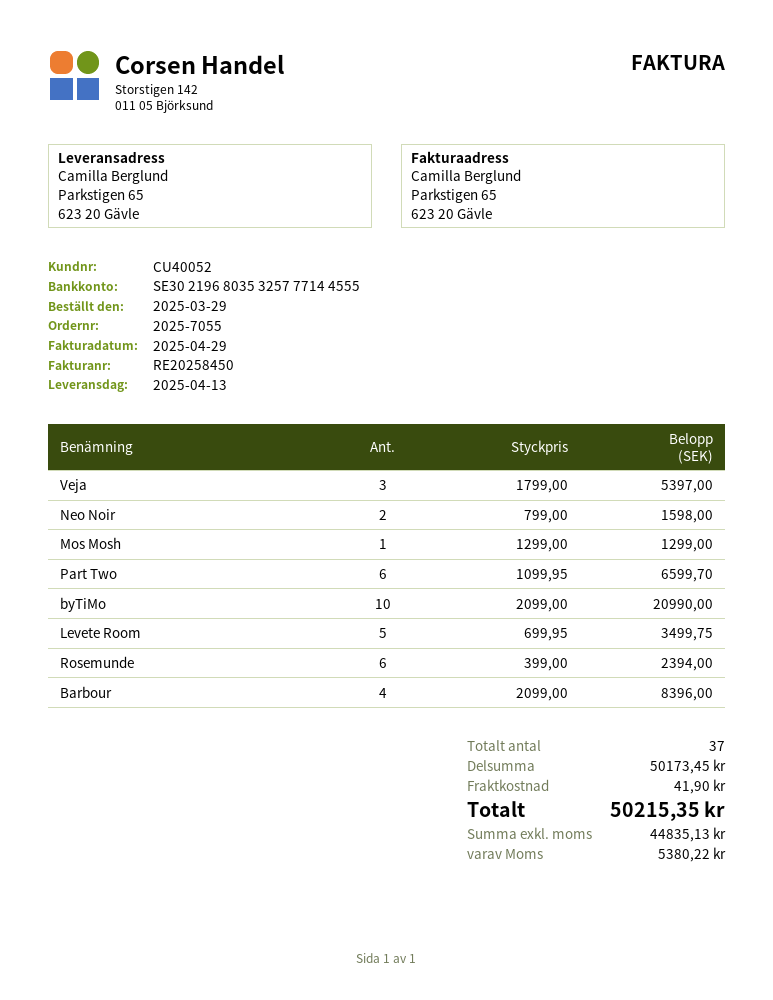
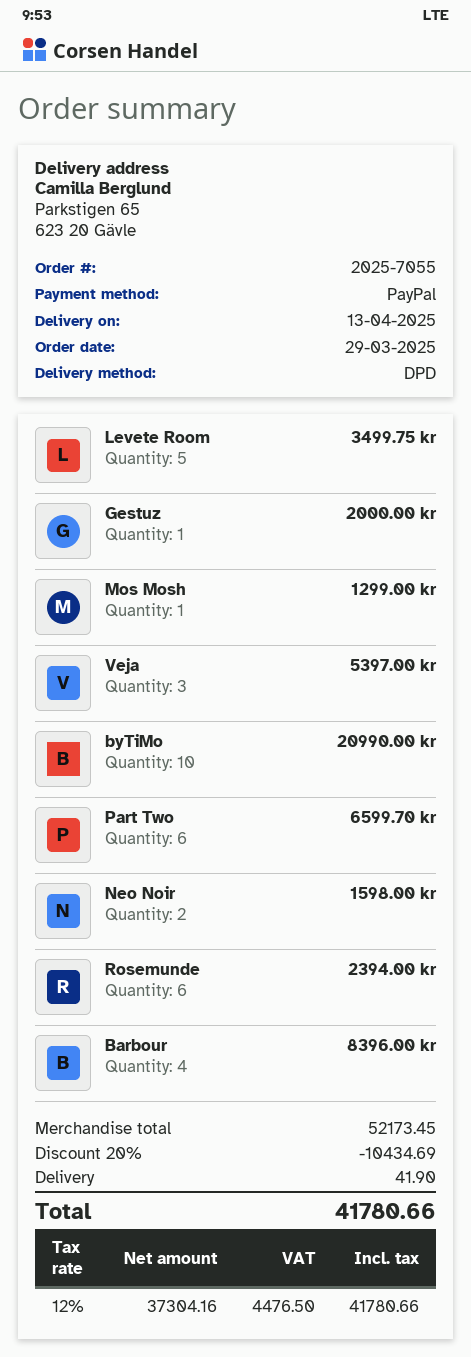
Gestuz: none -> 1 for 2000.00
subtotal: 50173.45 -> 52173.45
discount: none -> 20% = 10434.69
net: 44835.13 -> 37304.16
tax: 5380.22 -> 4476.50
total: 50215.35 -> 41780.66

